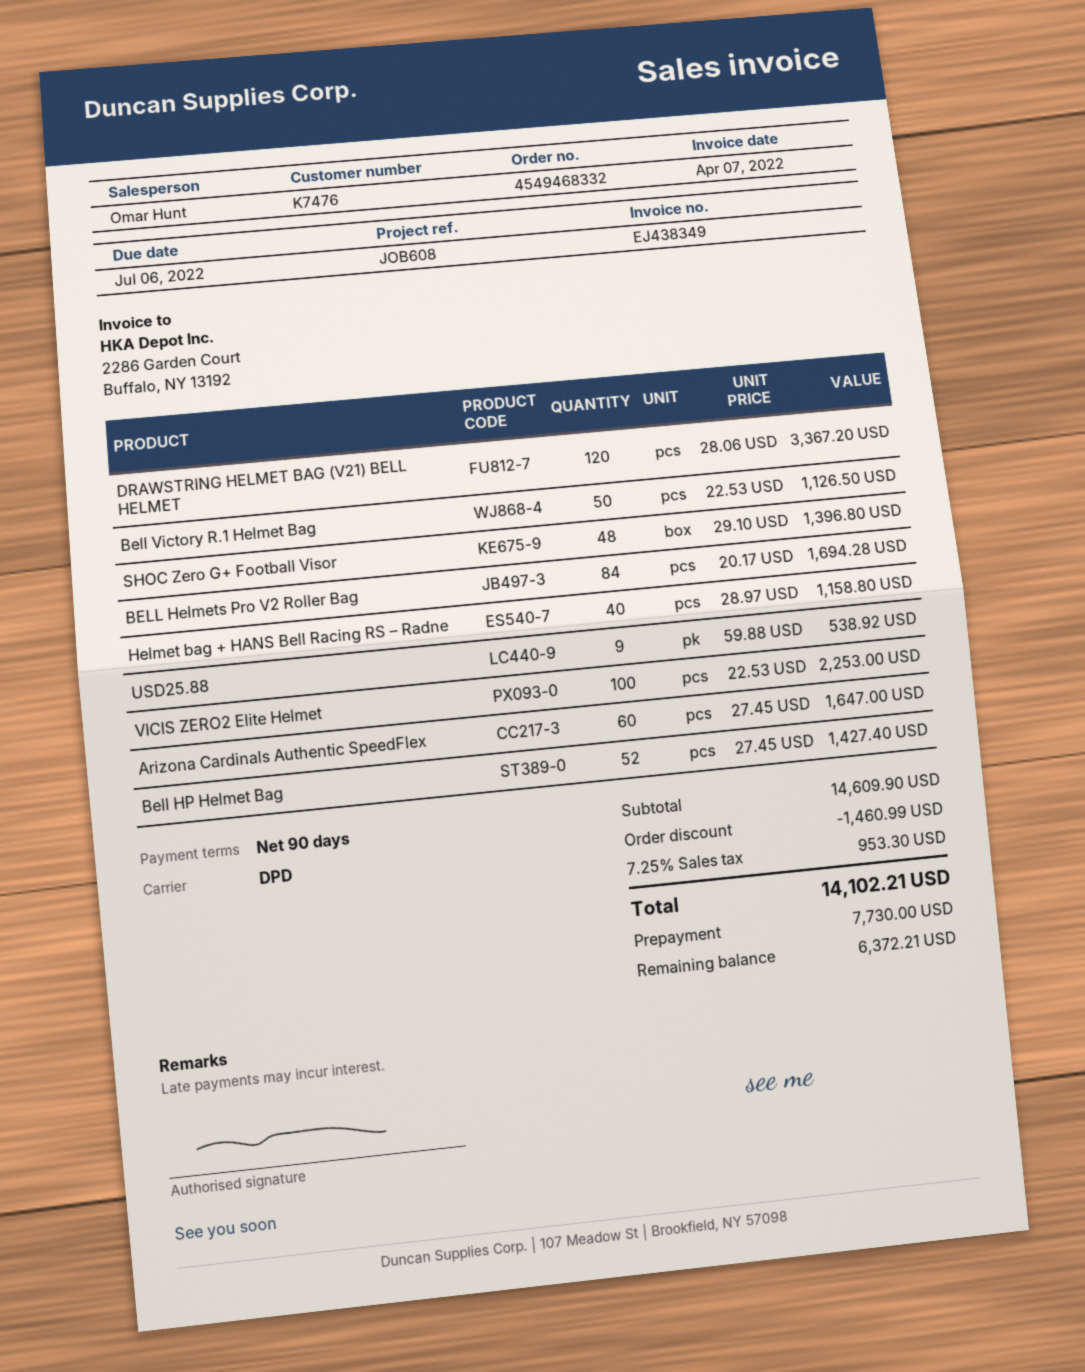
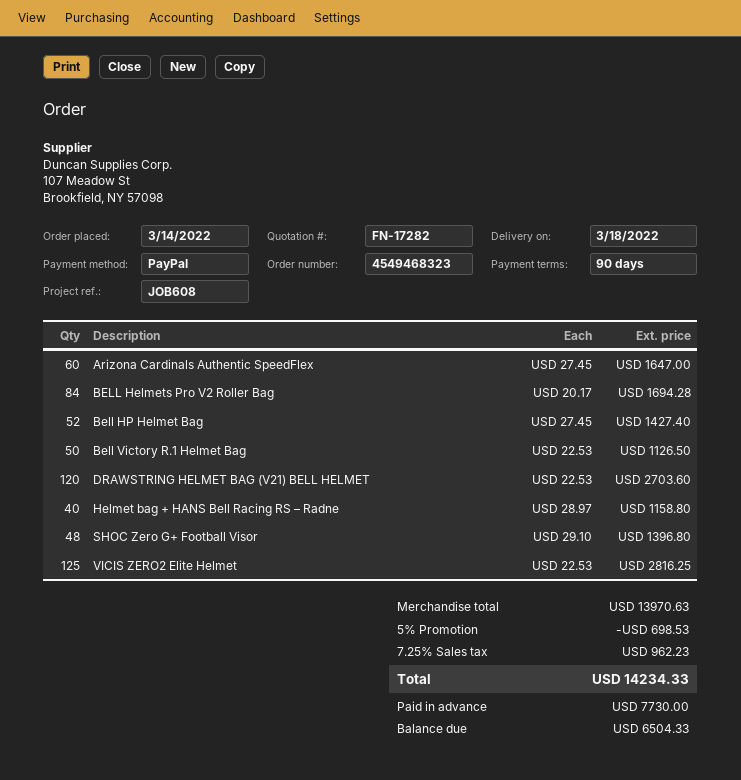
order number: 4549468332 -> 4549468323
DRAWSTRING HELMET BAG (V21) BELL HELMET: 120 x 28.06 = 3367.20 -> 120 x 22.53 = 2703.60
USD25.88: 9 x 59.88 = 538.92 -> none
VICIS ZERO2 Elite Helmet: 100 x 22.53 = 2253.00 -> 125 x 22.53 = 2816.25
subtotal: 14609.90 -> 13970.63
discount: 1460.99 -> 698.53
tax: 7.25% = 953.30 -> 7.25% = 962.23
total: 14102.21 -> 14234.33
balance: 6372.21 -> 6504.33

